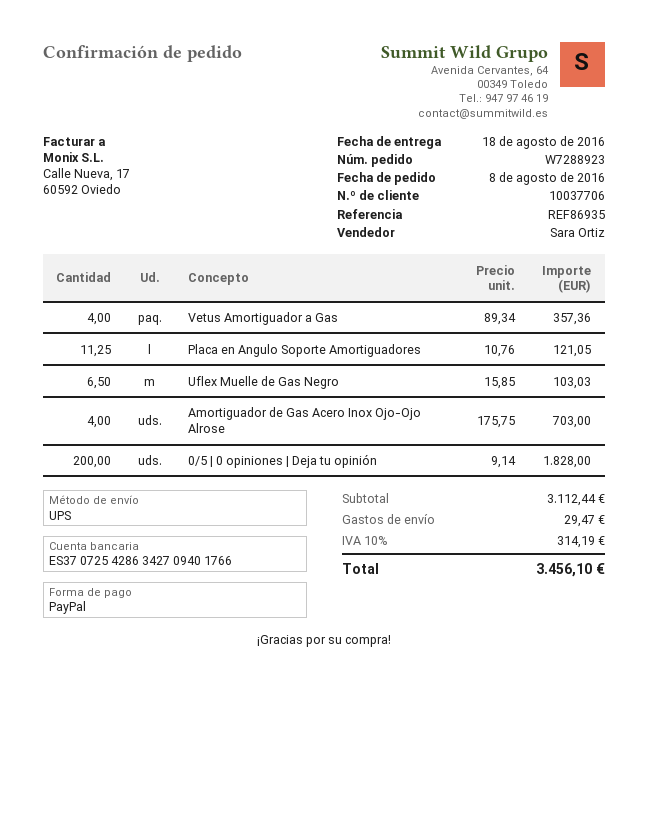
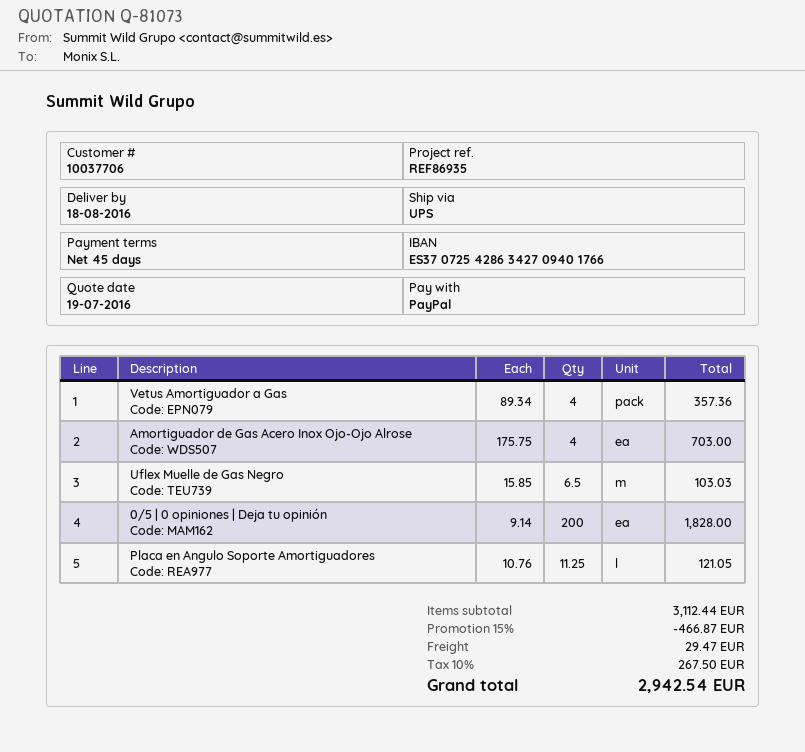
discount: none -> 15% = 466.87
tax: 10% = 314.19 -> 10% = 267.50
total: 3456.10 -> 2942.54

